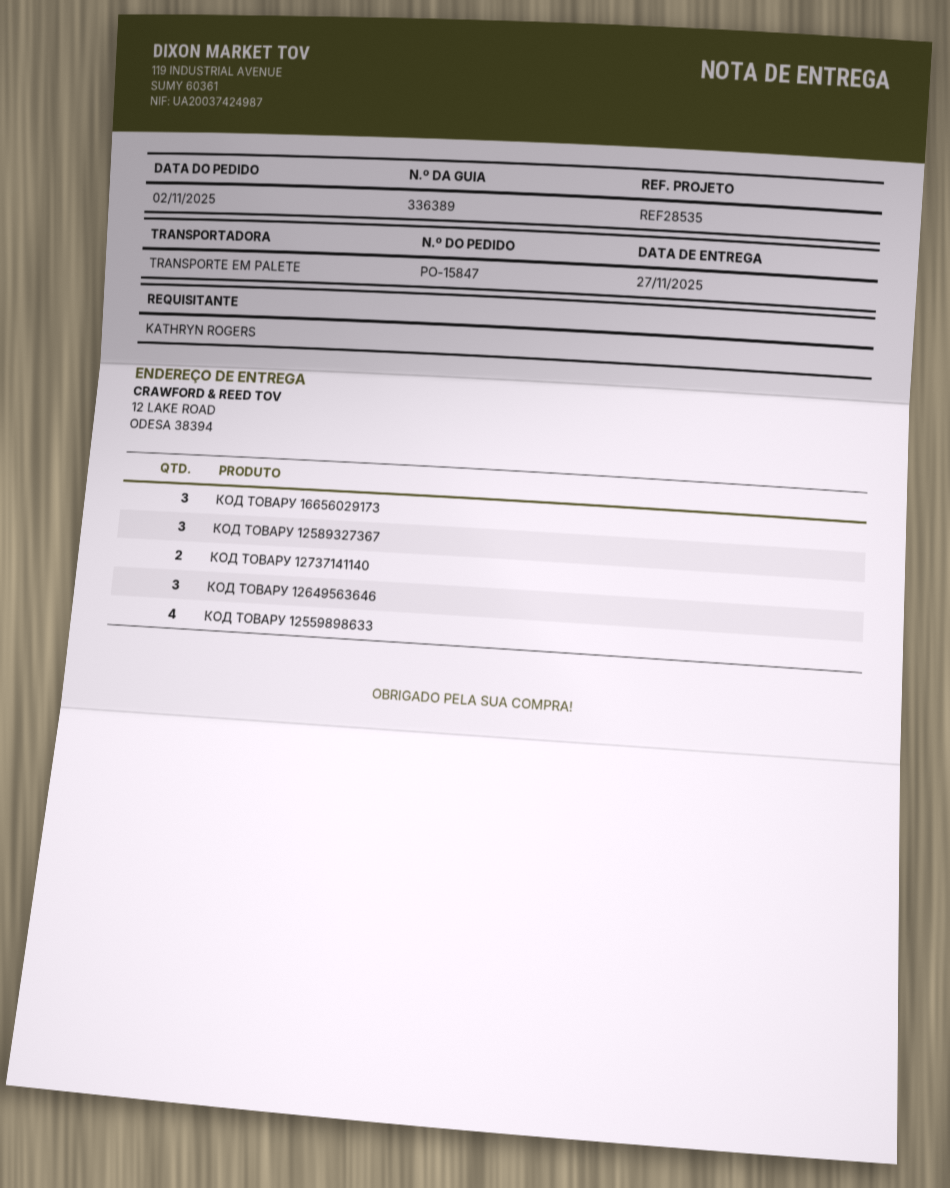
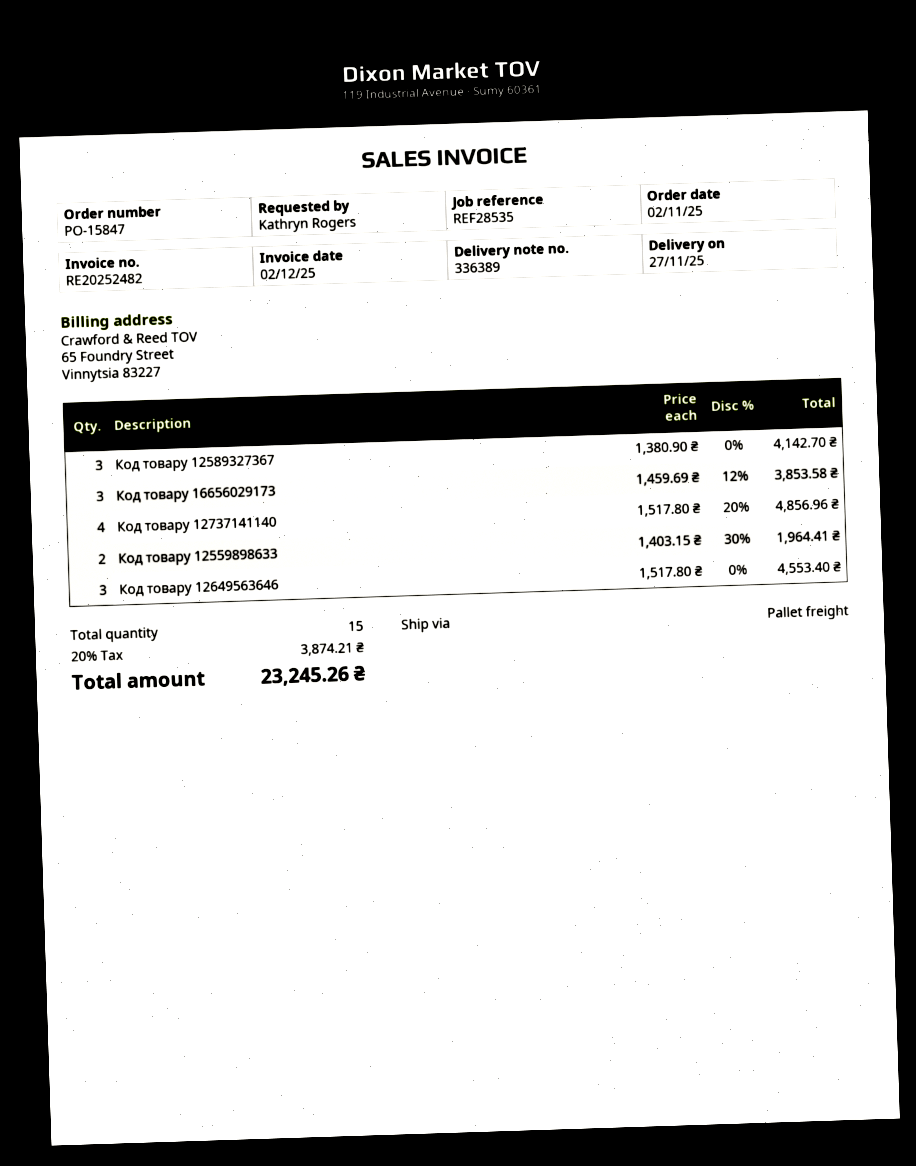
КОД ТОВАРУ 12737141140: 2 -> 4
КОД ТОВАРУ 12559898633: 4 -> 2

